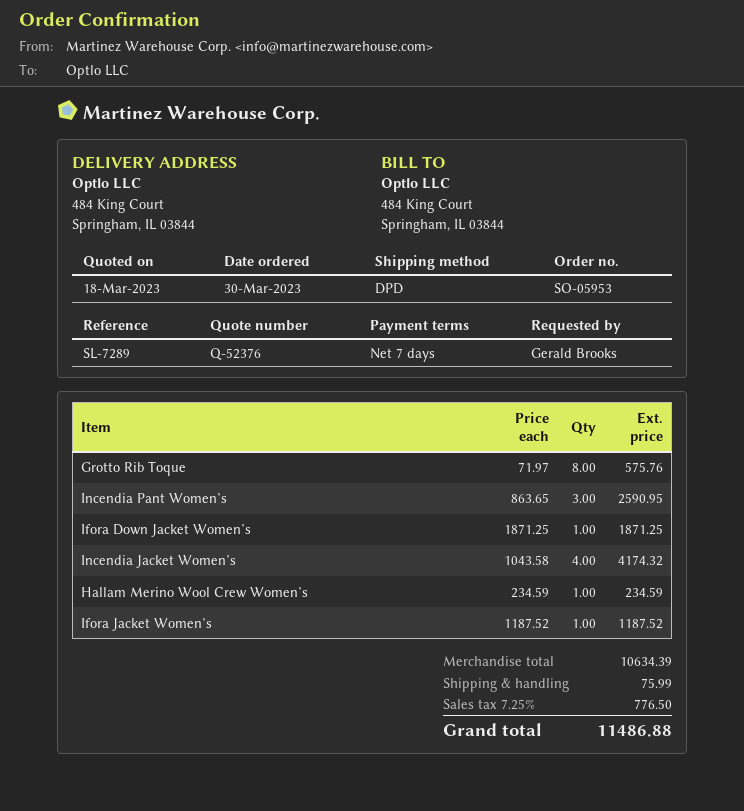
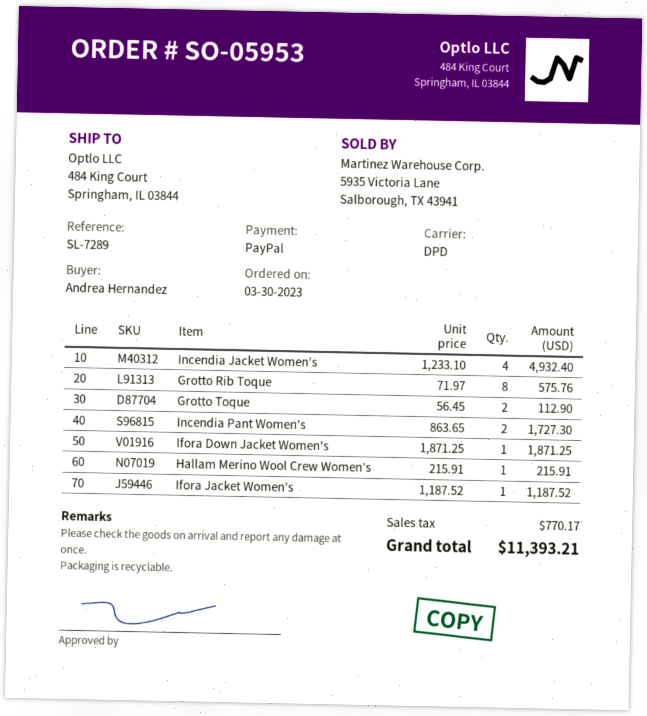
ordered by: Gerald Brooks -> Andrea Hernandez
Incendia Pant Women’s: 3 x 863.65 = 2590.95 -> 2 x 863.65 = 1727.30
Incendia Jacket Women’s: 4 x 1043.58 = 4174.32 -> 4 x 1233.10 = 4932.40
Hallam Merino Wool Crew Women’s: 1 x 234.59 = 234.59 -> 1 x 215.91 = 215.91
Grotto Toque: none -> 2 x 56.45 = 112.90
shipping: 75.99 -> none
tax: 776.50 -> 770.17
total: 11486.88 -> 11393.21

